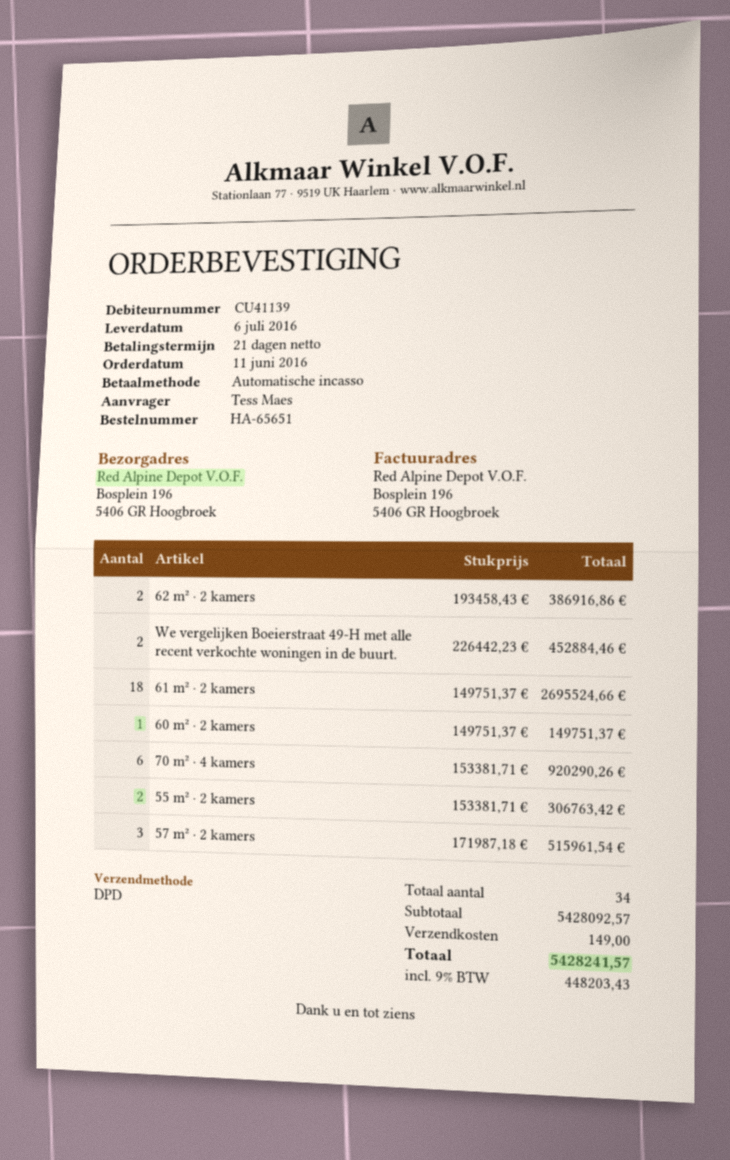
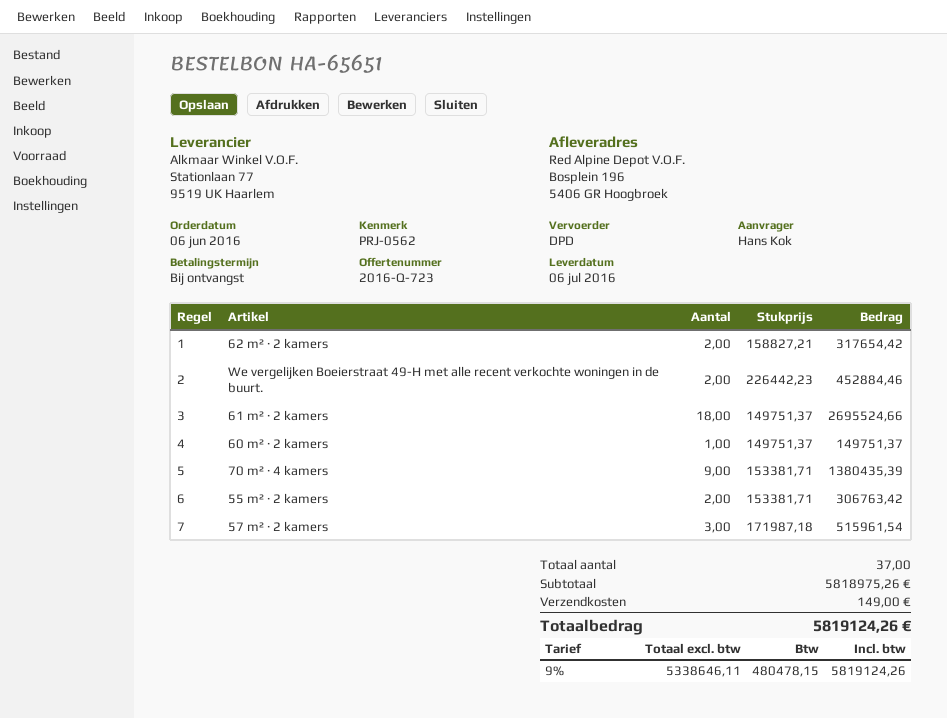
order date: 2016-06-11 -> 2016-06-06
payment terms: 21 days -> on receipt
ordered by: Tess Maes -> Hans Kok
62 m² · 2 kamers: 2 x 193458.43 = 386916.86 -> 2 x 158827.21 = 317654.42
70 m² · 4 kamers: 6 x 153381.71 = 920290.26 -> 9 x 153381.71 = 1380435.39
total quantity: 34 -> 37
subtotal: 5428092.57 -> 5818975.26
tax: 9% = 448203.43 -> 9% = 480478.15
total: 5428241.57 -> 5819124.26

